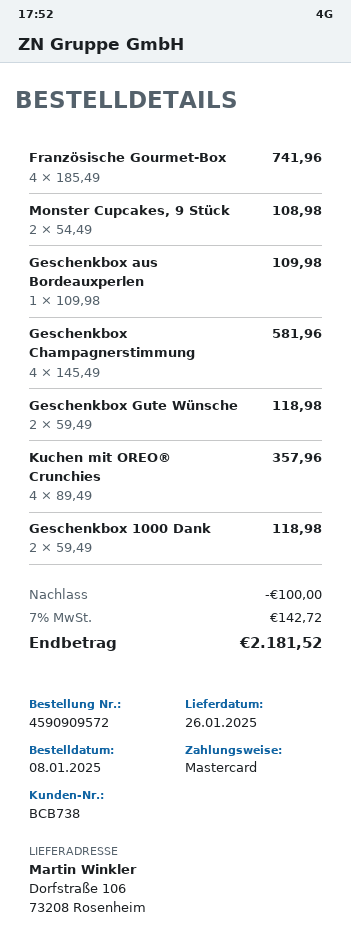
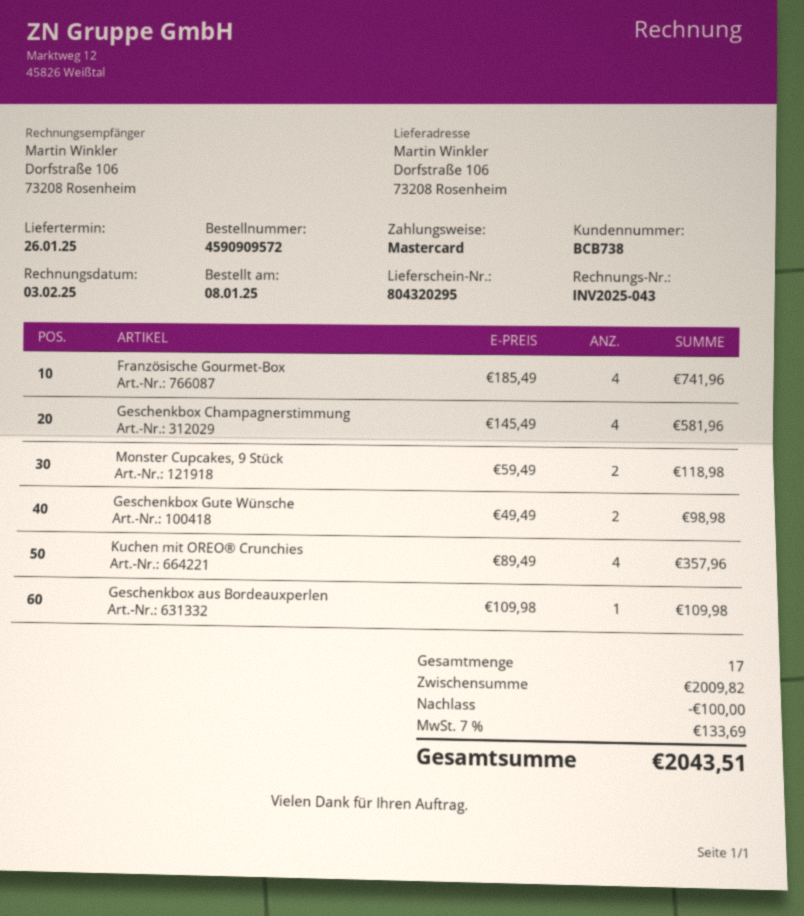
Monster Cupcakes, 9 Stück: 2 x 54.49 = 108.98 -> 2 x 59.49 = 118.98
Geschenkbox Gute Wünsche: 2 x 59.49 = 118.98 -> 2 x 49.49 = 98.98
Geschenkbox 1000 Dank: 2 x 59.49 = 118.98 -> none
tax: 7% = 142.72 -> 7% = 133.69
total: 2181.52 -> 2043.51

